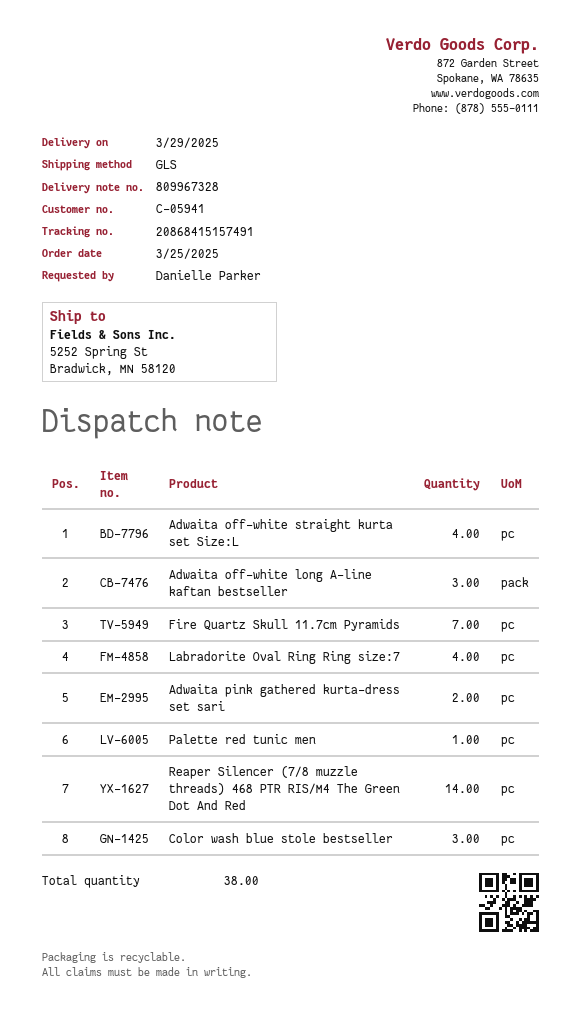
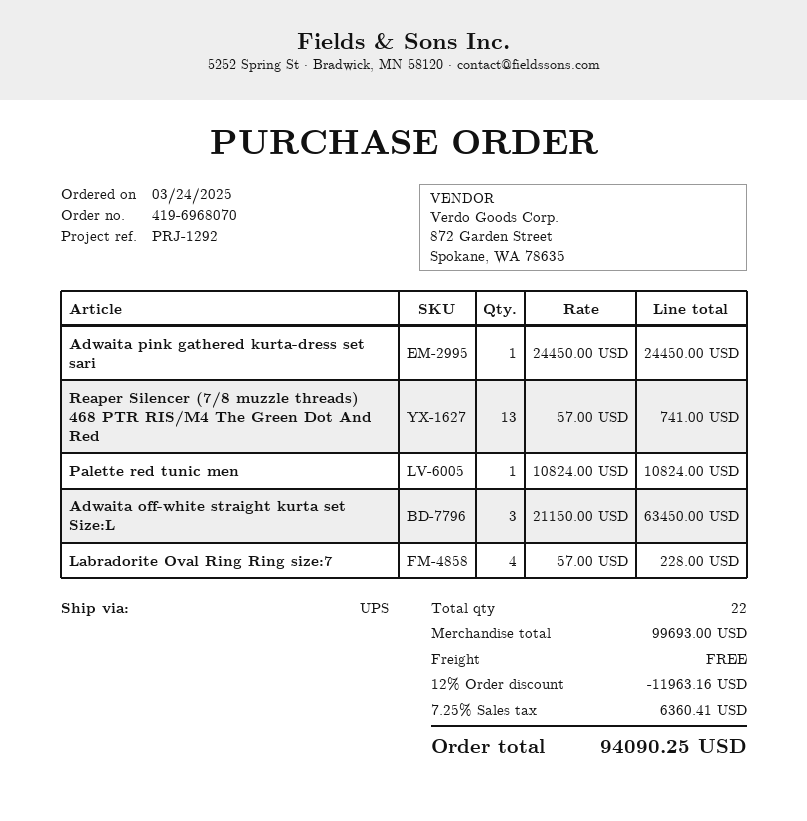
order date: 2025-03-25 -> 2025-03-24
shipping method: GLS -> UPS
Adwaita off-white straight kurta set Size:L: 4 -> 3
Adwaita off-white long A-line kaftan bestseller: 3 -> none
Fire Quartz Skull 11.7cm Pyramids: 7 -> none
Adwaita pink gathered kurta-dress set sari: 2 -> 1
Reaper Silencer (7/8 muzzle threads) 468 PTR RIS/M4 The Green Dot And Red: 14 -> 13
Color wash blue stole bestseller: 3 -> none
total quantity: 38 -> 22

